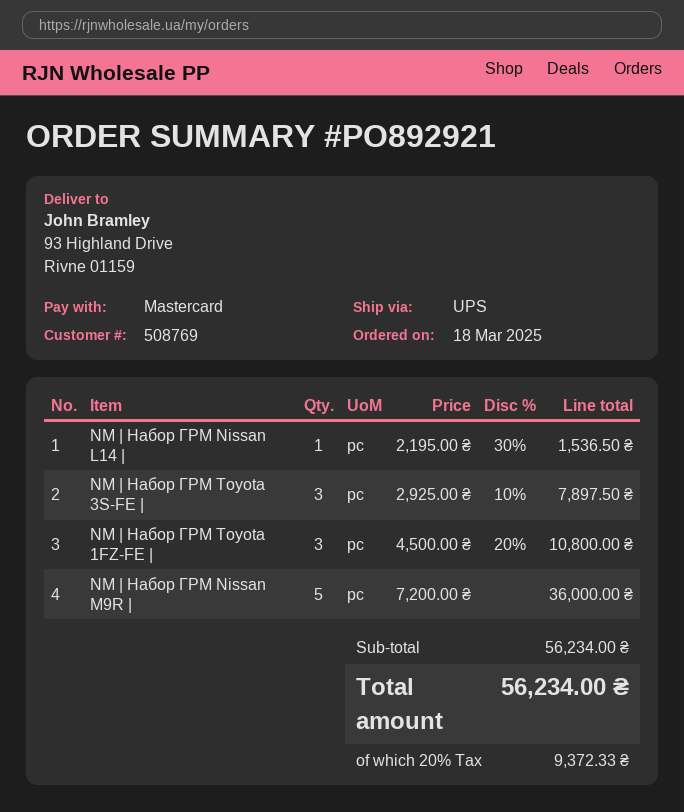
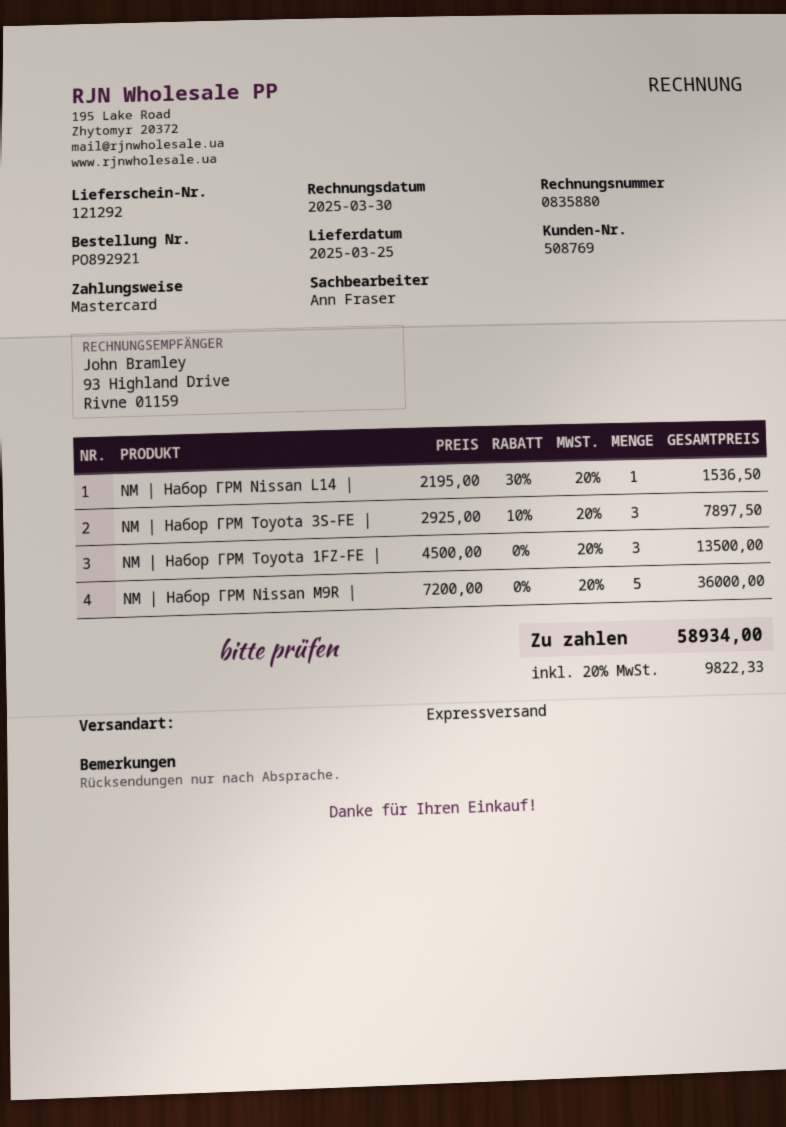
shipping method: UPS -> express
NM | Набор ГРМ Toyota 1FZ-FE |: 3 x 4500.00 - 20% = 10800.00 -> 3 x 4500.00 = 13500.00
tax: 20% = 9372.33 -> 20% = 9822.33
total: 56234.00 -> 58934.00

